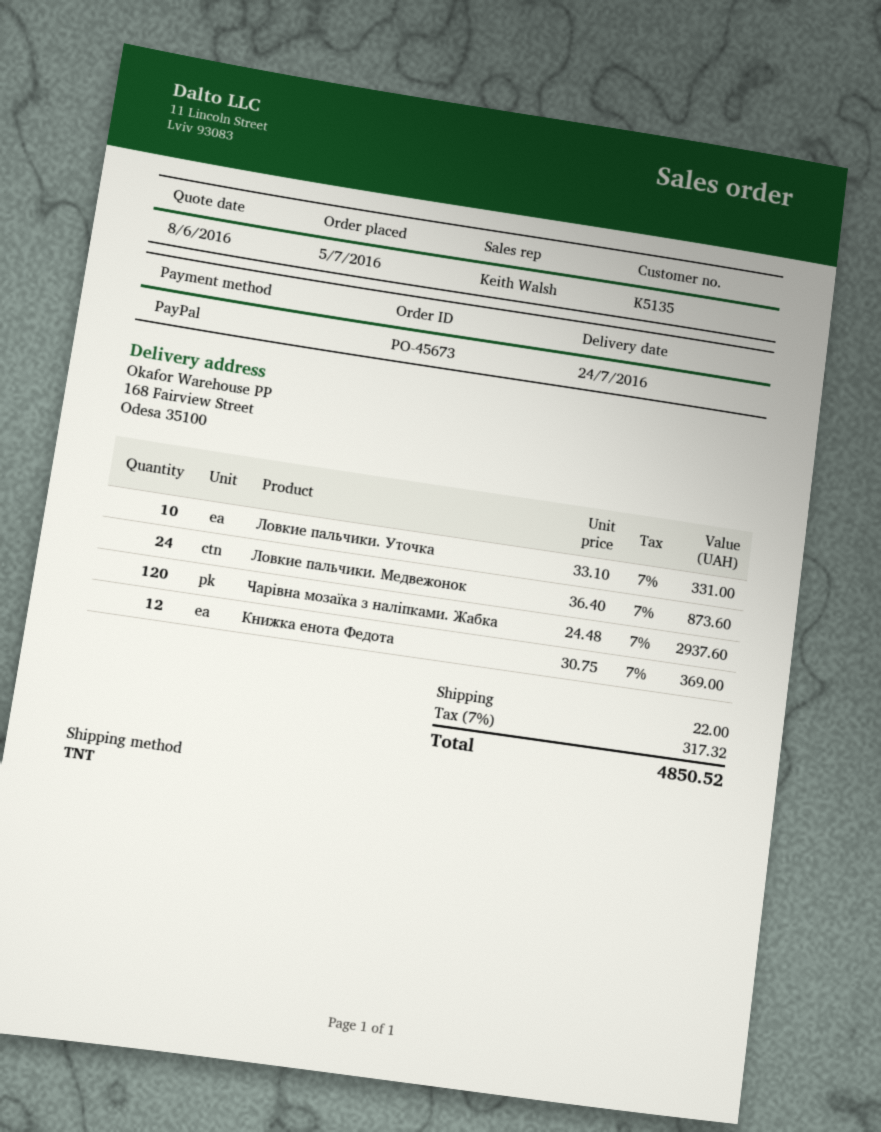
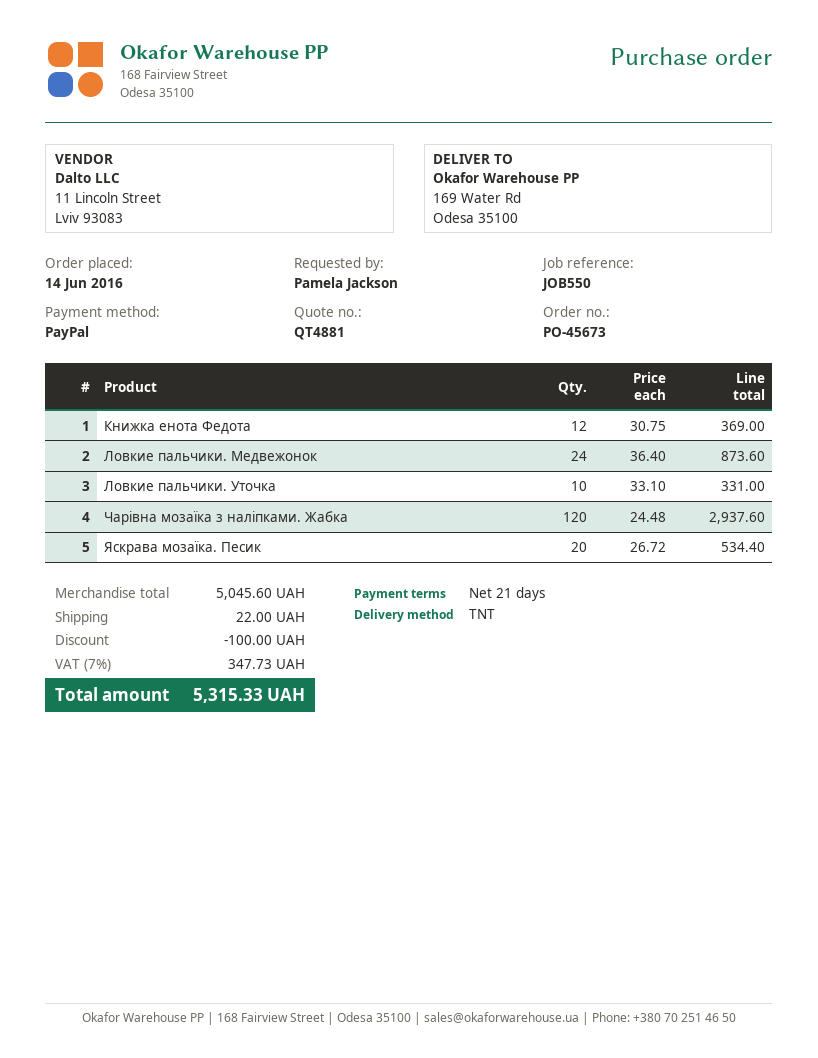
order date: 2016-07-05 -> 2016-06-14
ship to: 168 Fairview Street, Odesa 35100 -> 169 Water Rd, Odesa 35100
Яскрава мозаїка. Песик: none -> 20 x 26.72 = 534.40
discount: none -> 100.00
tax: 7% = 317.32 -> 7% = 347.73
total: 4850.52 -> 5315.33

